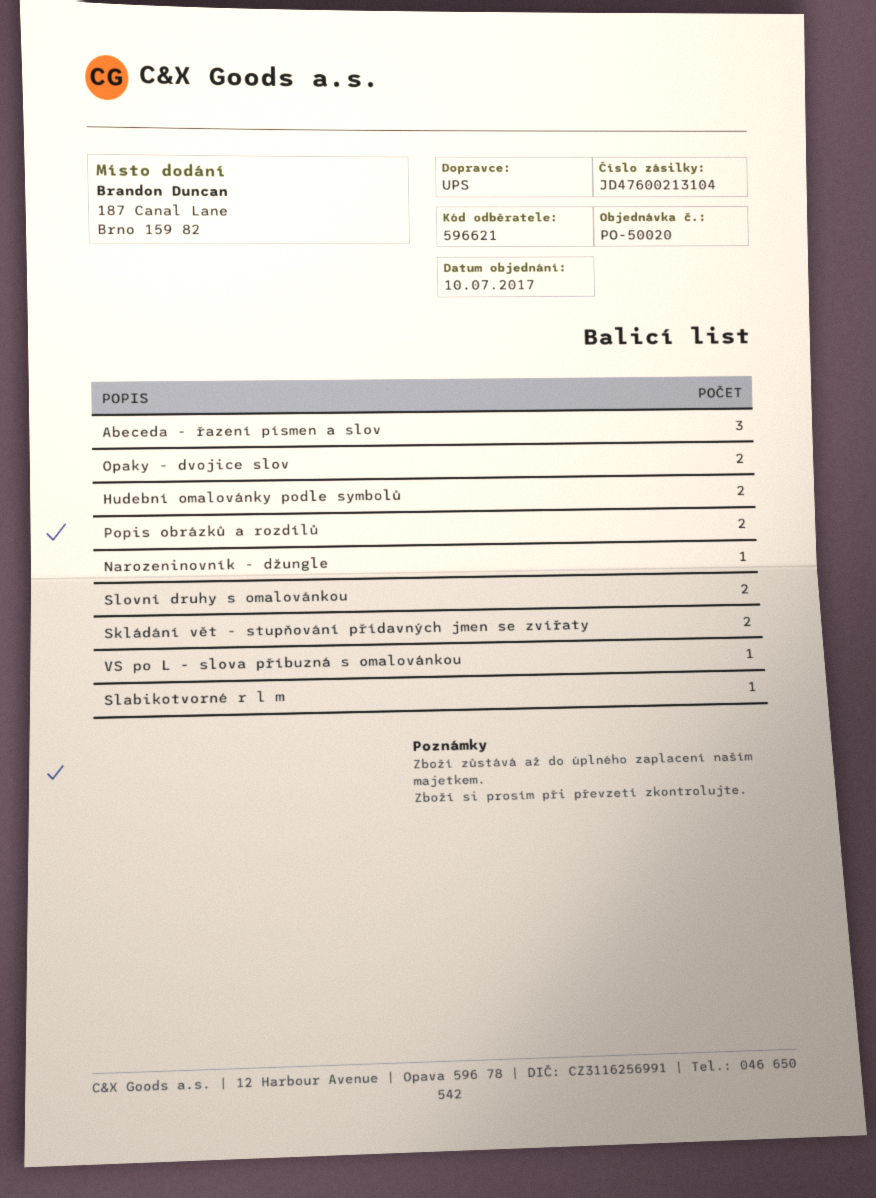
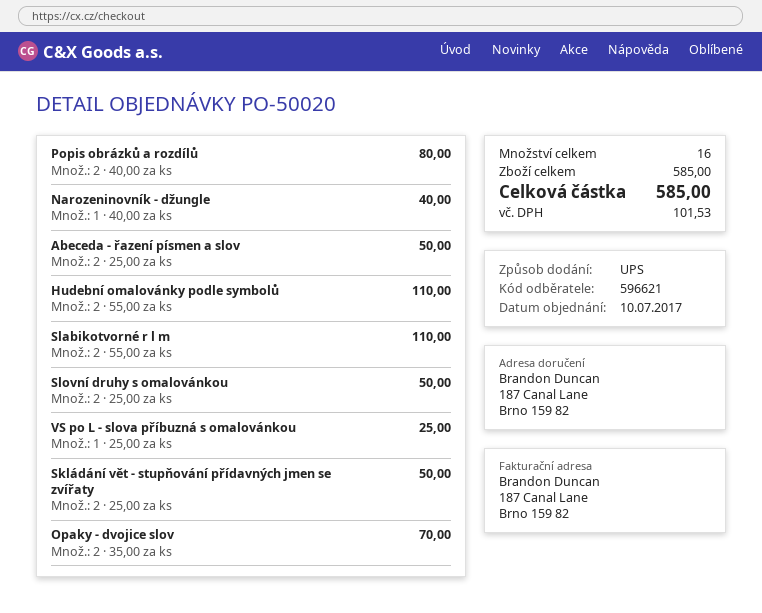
Abeceda - řazení písmen a slov: 3 -> 2
Slabikotvorné r l m: 1 -> 2

